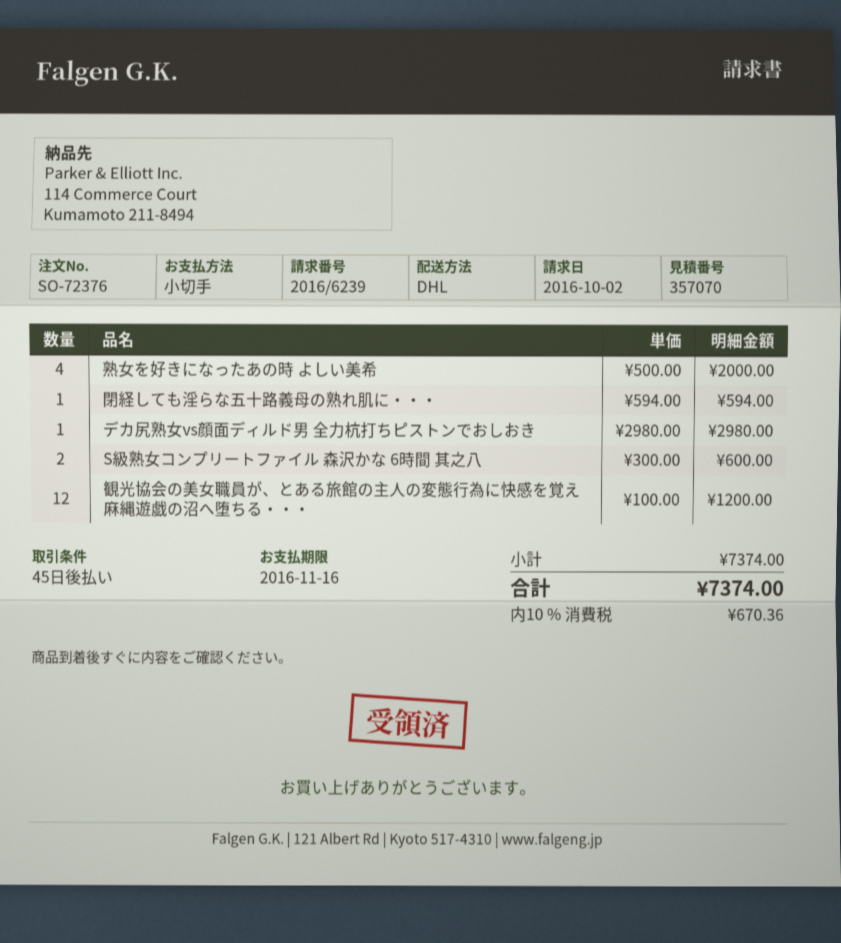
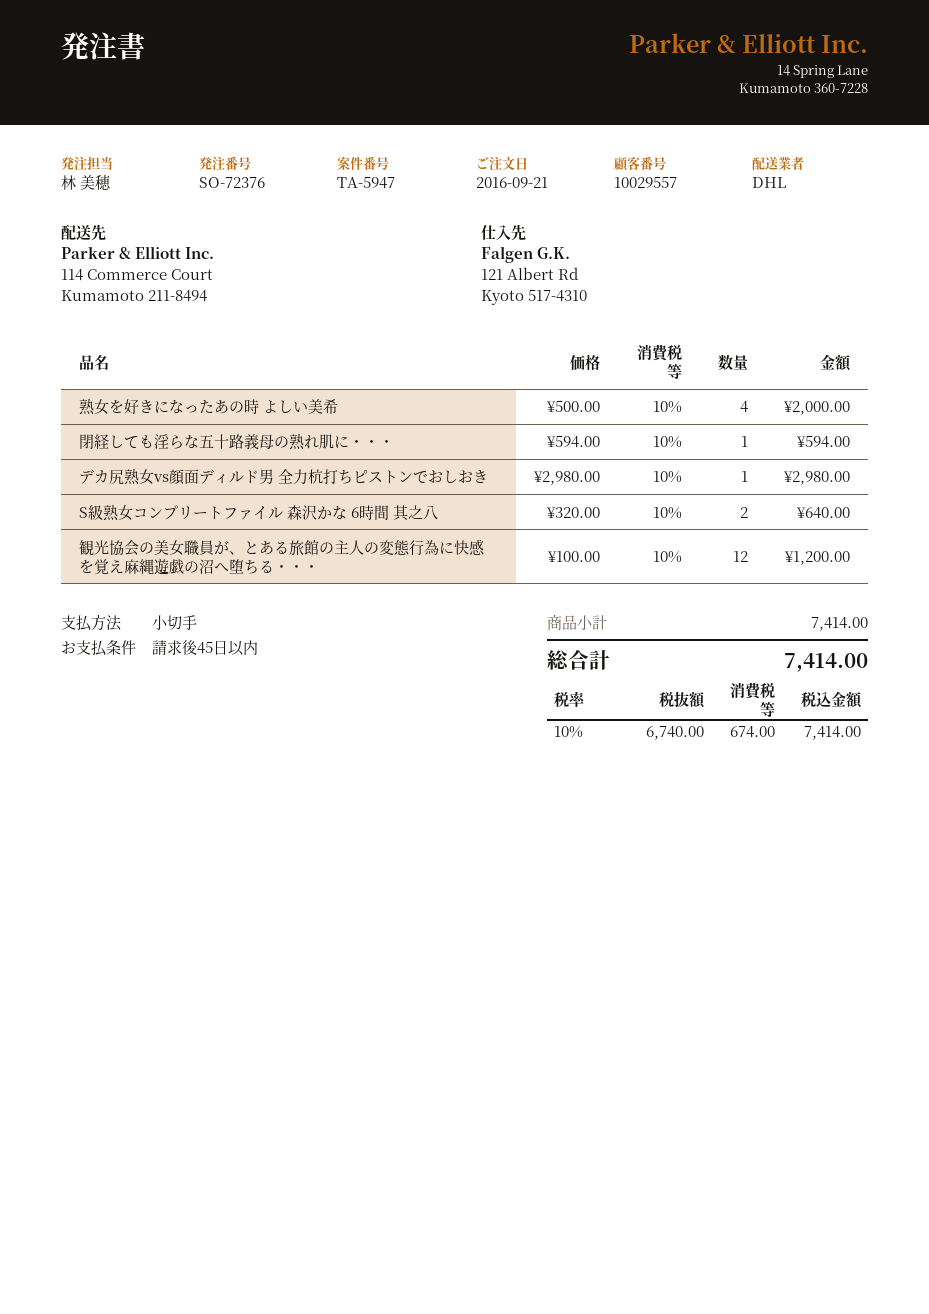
S級熟女コンプリートファイル 森沢かな 6時間 其之八: 2 x 300.00 = 600.00 -> 2 x 320.00 = 640.00
subtotal: 7374.00 -> 7414.00
tax: 10% = 670.36 -> 10% = 674.00
total: 7374.00 -> 7414.00

